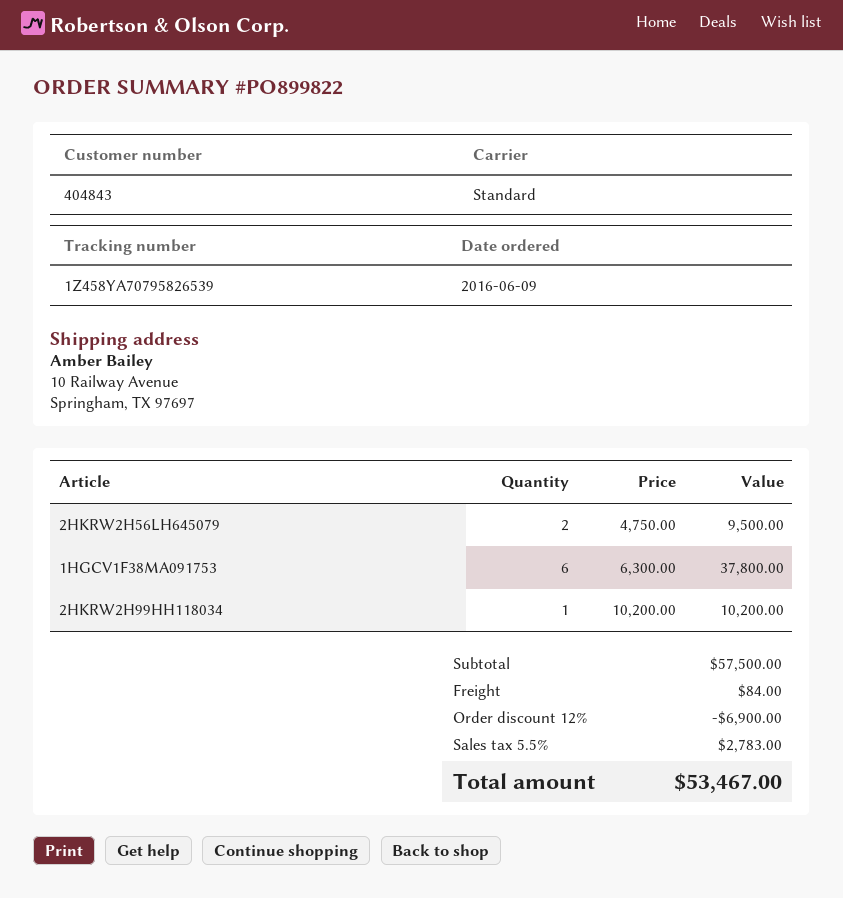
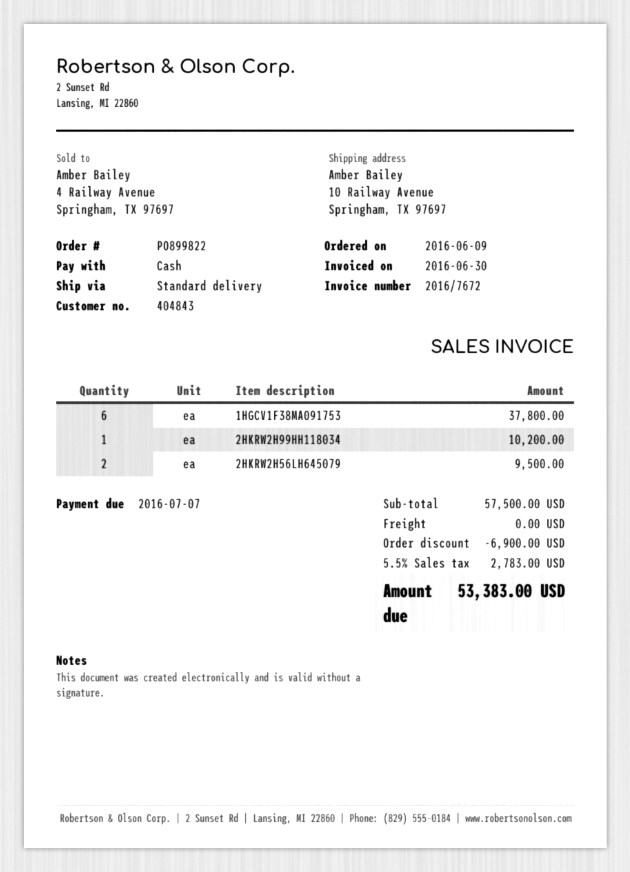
shipping: 84.00 -> 0.00
total: 53467.00 -> 53383.00

